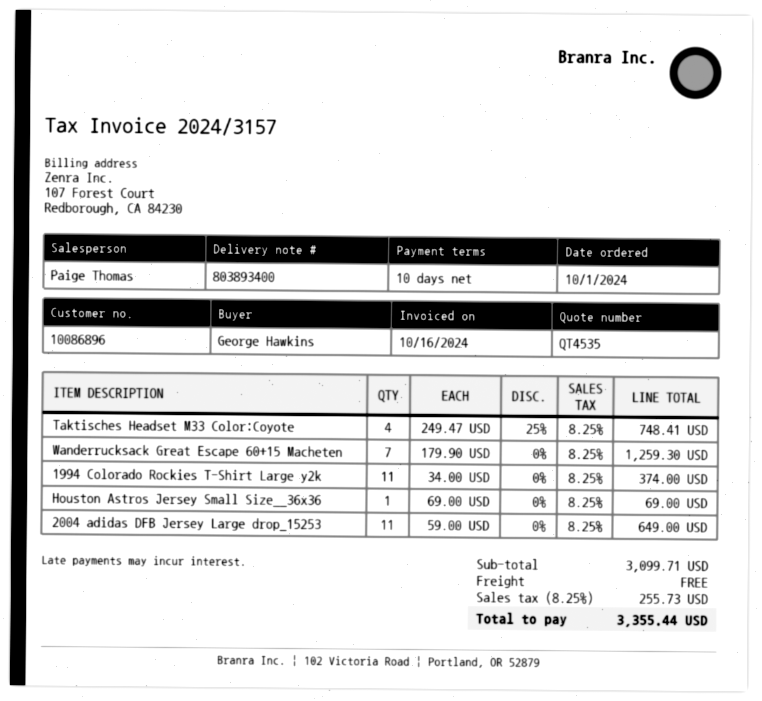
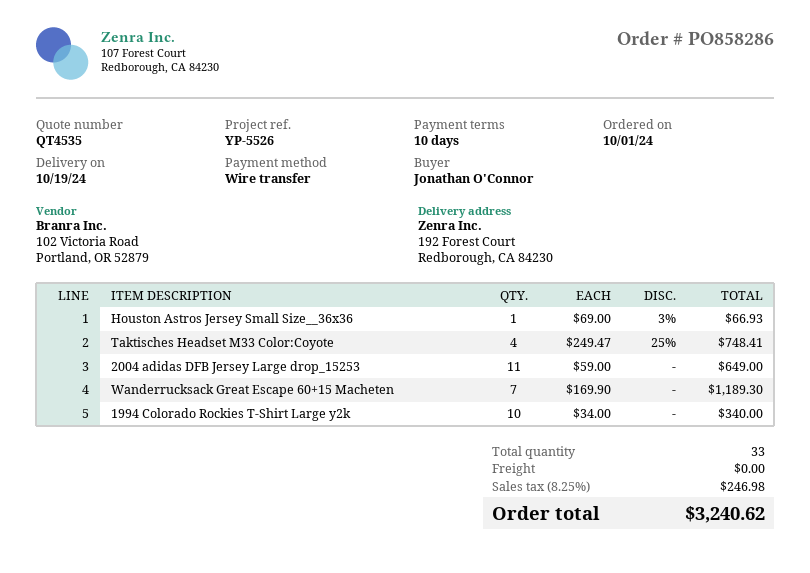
ordered by: George Hawkins -> Jonathan O'Connor
Wanderrucksack Great Escape 60+15 Macheten: 7 x 179.90 = 1259.30 -> 7 x 169.90 = 1189.30
1994 Colorado Rockies T-Shirt Large y2k: 11 x 34.00 = 374.00 -> 10 x 34.00 = 340.00
Houston Astros Jersey Small Size__36x36: 1 x 69.00 = 69.00 -> 1 x 69.00 - 3% = 66.93
tax: 8.25% = 255.73 -> 8.25% = 246.98
total: 3355.44 -> 3240.62

